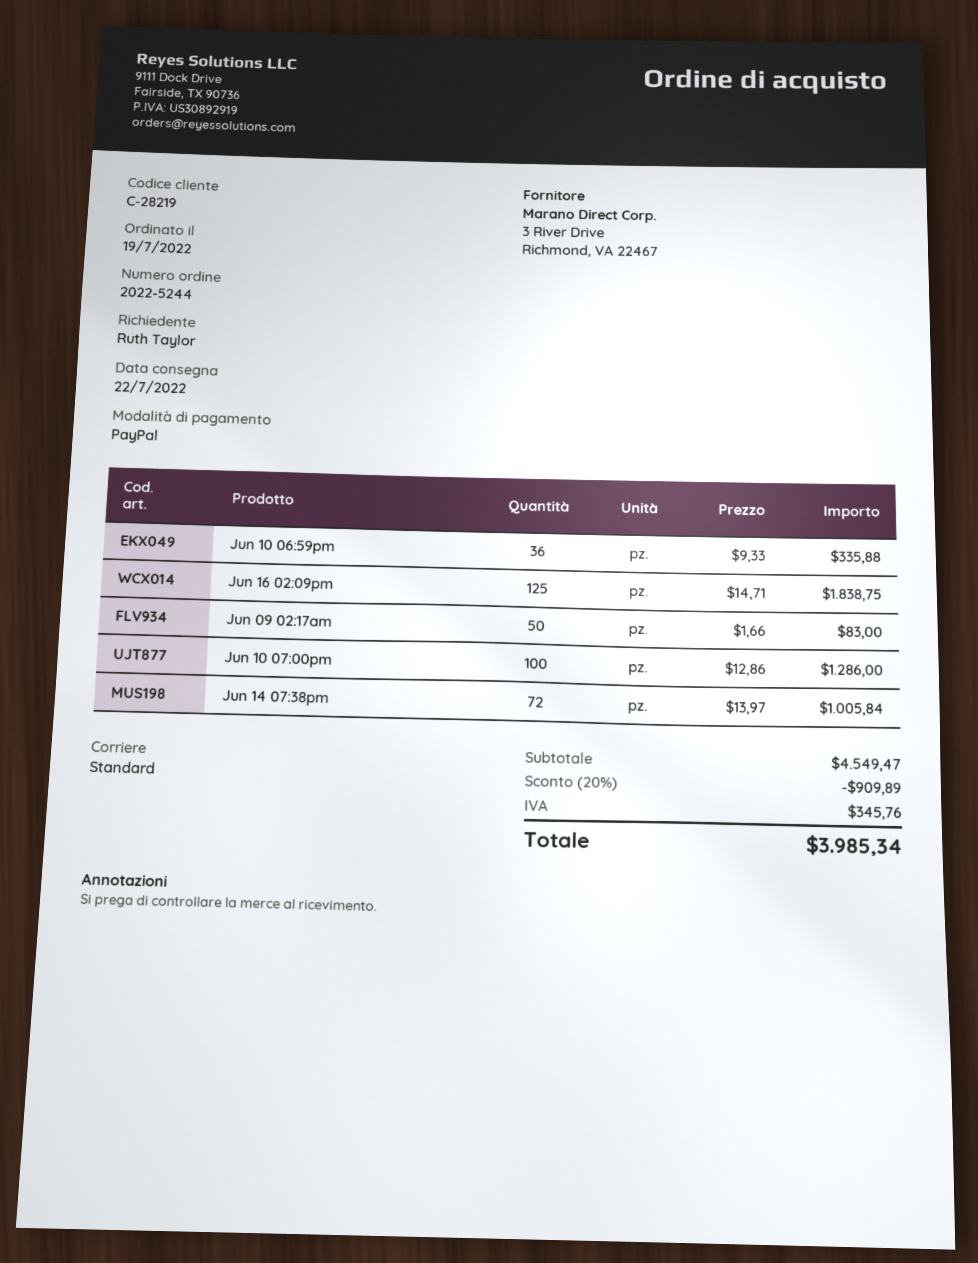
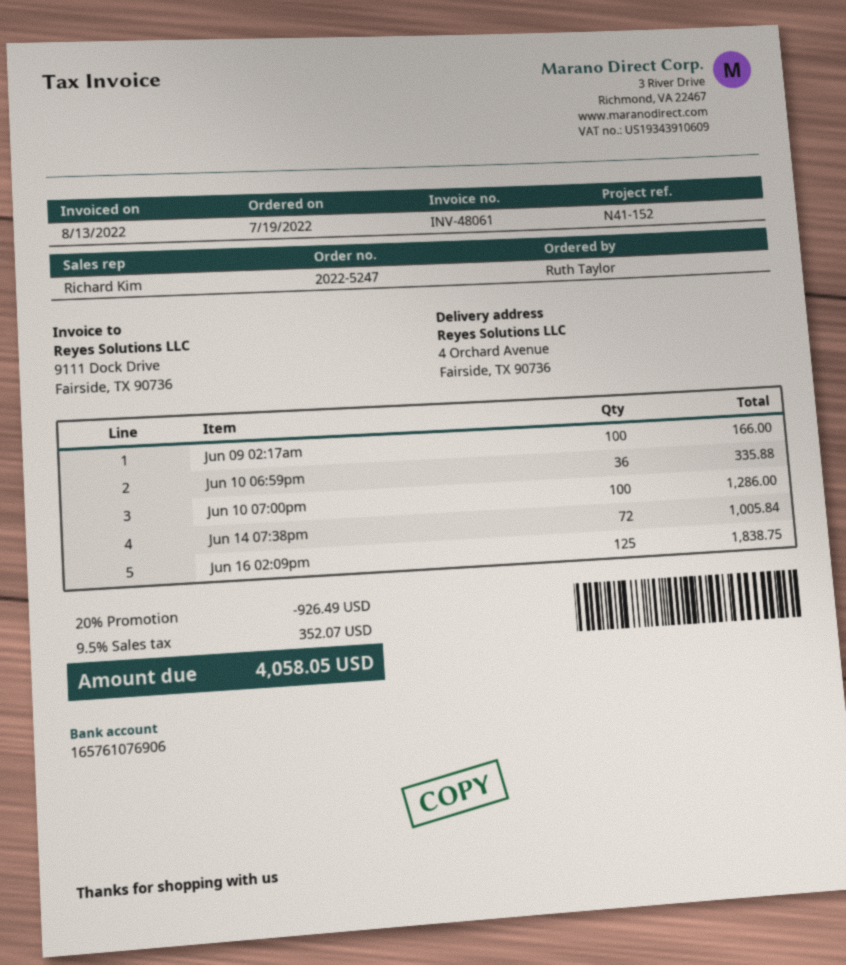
order number: 2022-5244 -> 2022-5247
Jun 09 02:17am: 50 for 83.00 -> 100 for 166.00
discount: 20% = 909.89 -> 20% = 926.49
tax: 345.76 -> 352.07
total: 3985.34 -> 4058.05

